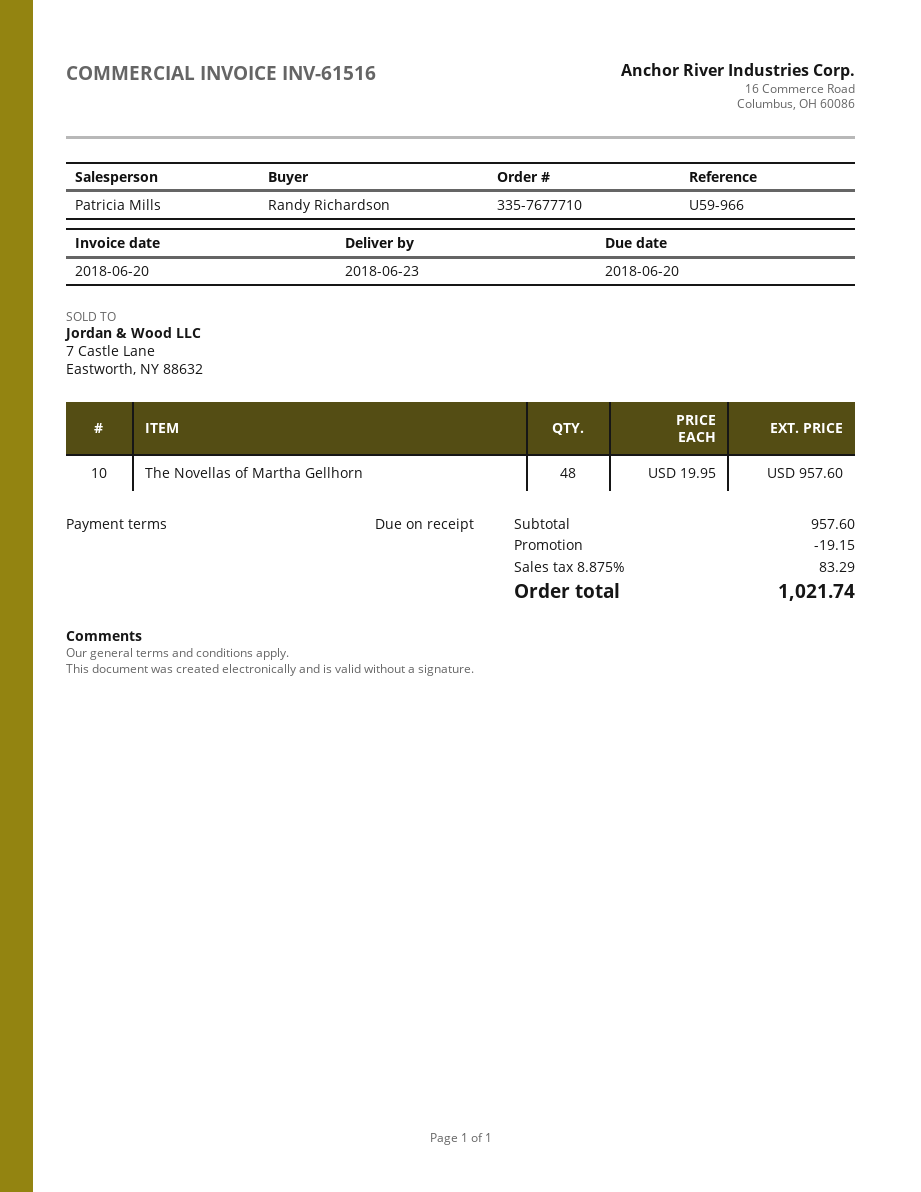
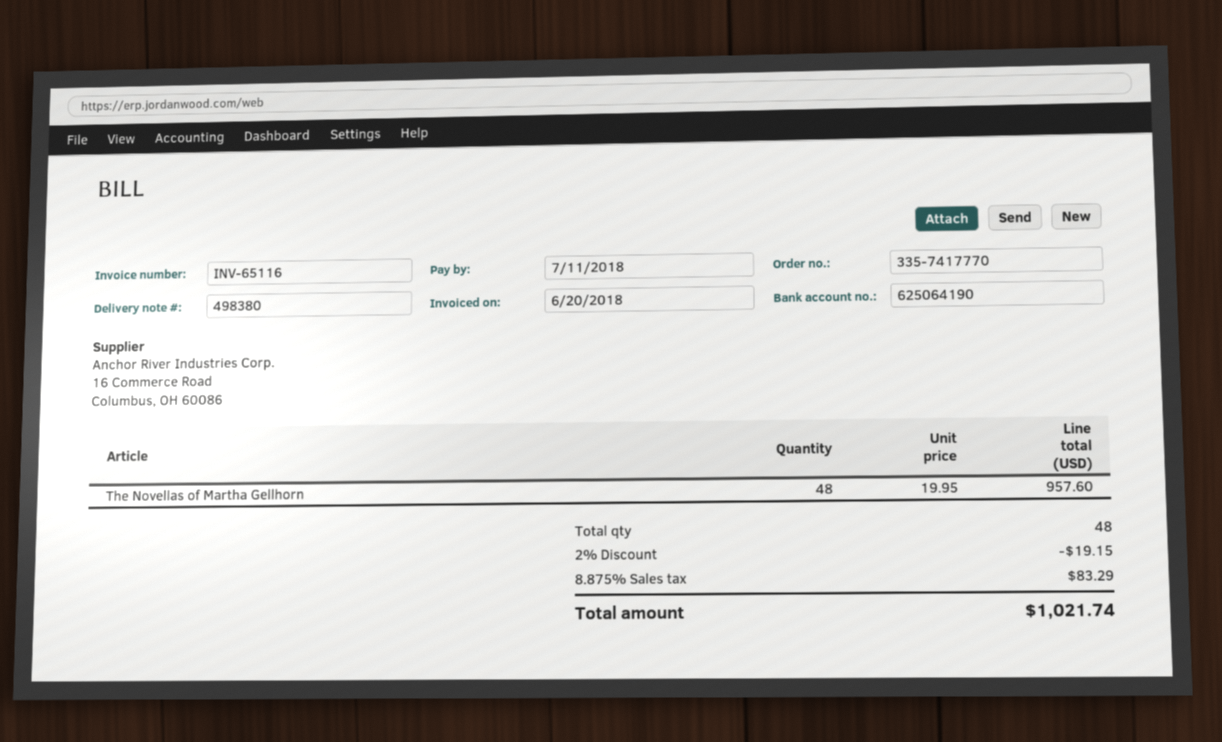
order number: 335-7677710 -> 335-7417770
invoice number: INV-61516 -> INV-65116
due date: 2018-06-20 -> 2018-07-11

